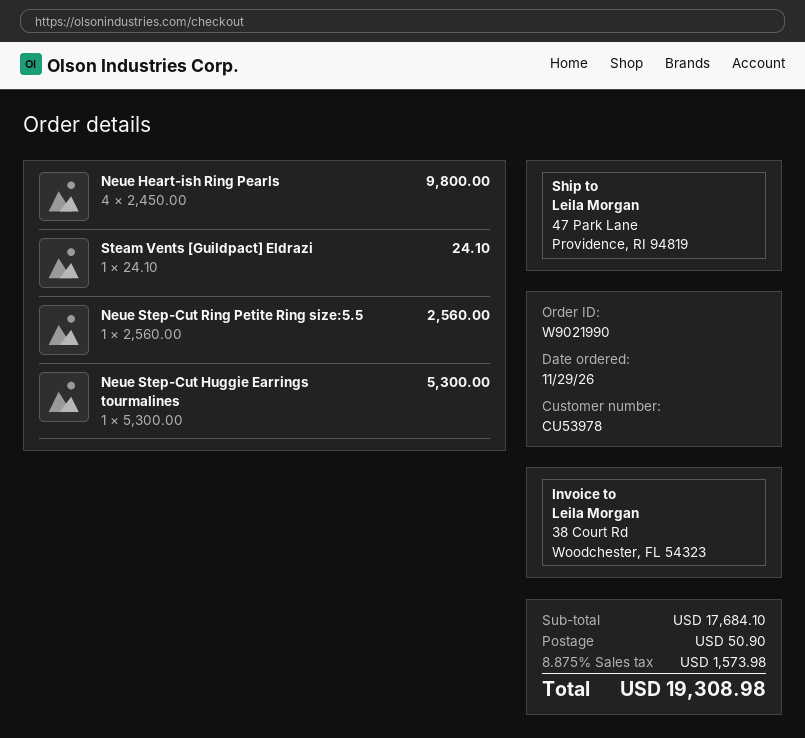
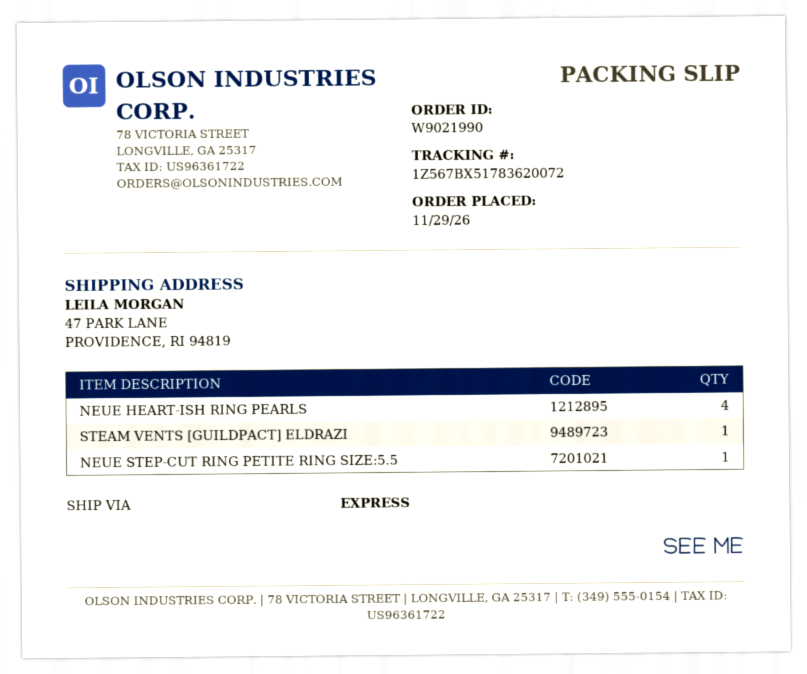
Neue Step-Cut Huggie Earrings tourmalines: 1 -> none

